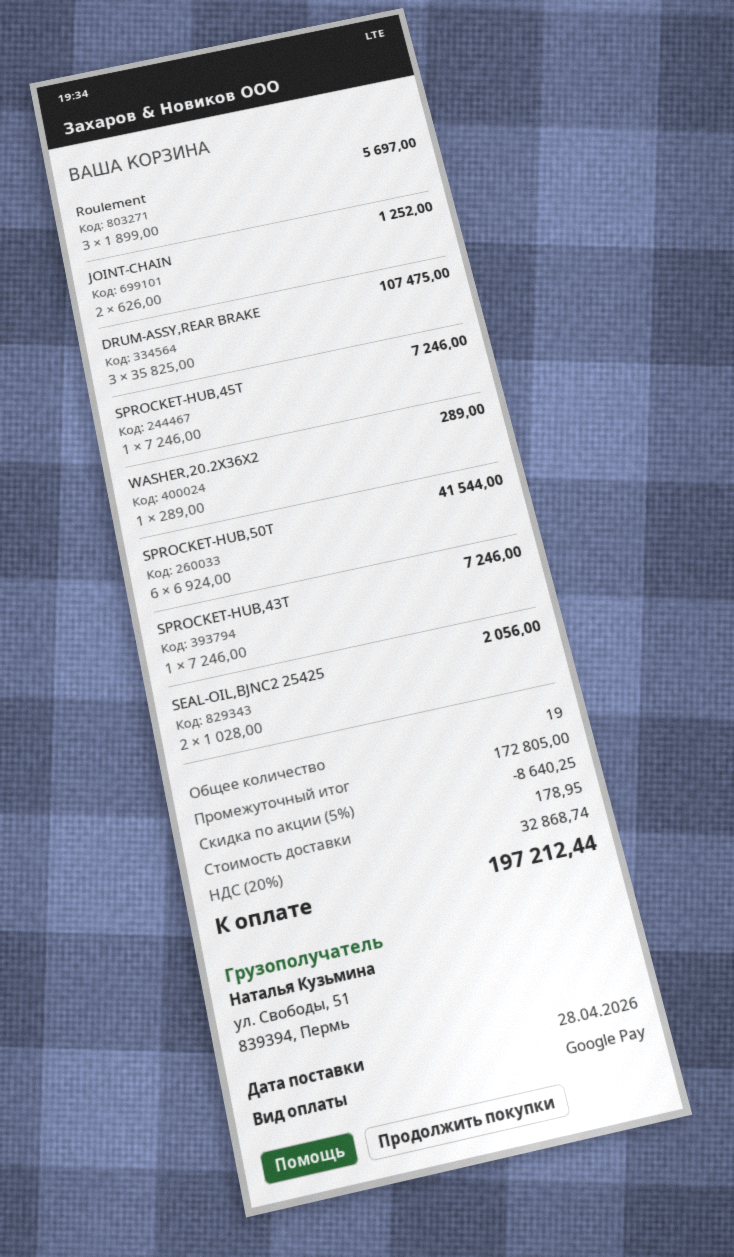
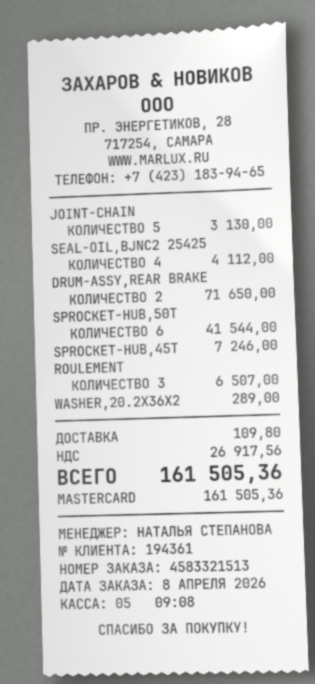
payment method: Google Pay -> Mastercard
Roulement: 3 for 5697.00 -> 3 for 6507.00
JOINT-CHAIN: 2 for 1252.00 -> 5 for 3130.00
DRUM-ASSY,REAR BRAKE: 3 for 107475.00 -> 2 for 71650.00
SPROCKET-HUB,43T: 1 for 7246.00 -> none
SEAL-OIL,BJNC2 25425: 2 for 2056.00 -> 4 for 4112.00
discount: 5% = 8640.25 -> none
shipping: 178.95 -> 109.80
tax: 32868.74 -> 26917.56
total: 197212.44 -> 161505.36

